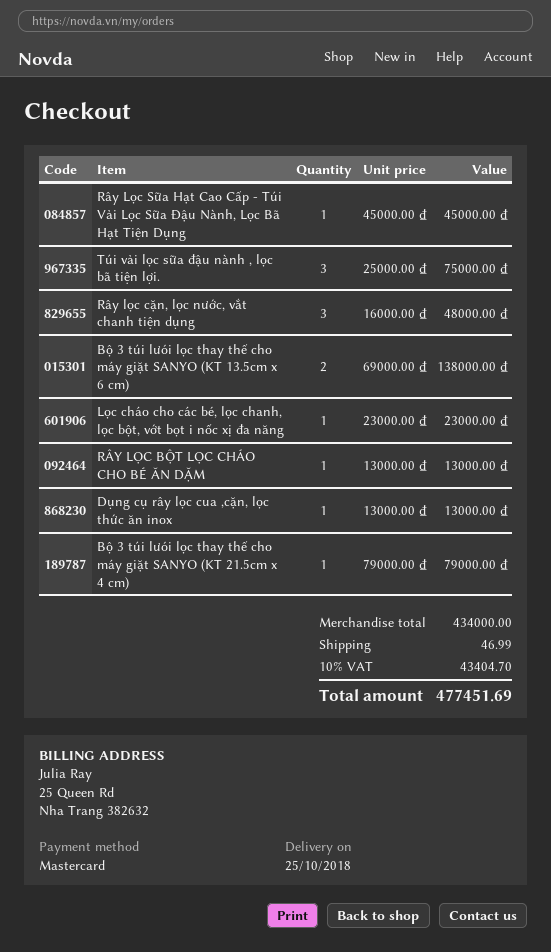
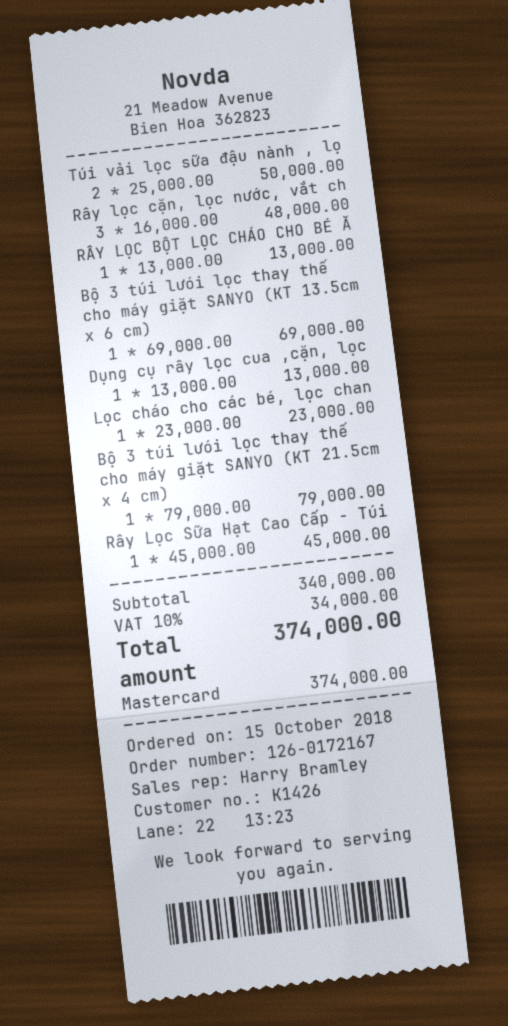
Túi vải lọc sữa đậu nành , lọc bã tiện lợi.: 3 x 25000.00 = 75000.00 -> 2 x 25000.00 = 50000.00
Bộ 3 túi lưói lọc thay thế cho máy giặt SANYO (KT 13.5cm x 6 cm): 2 x 69000.00 = 138000.00 -> 1 x 69000.00 = 69000.00
subtotal: 434000.00 -> 340000.00
shipping: 46.99 -> none
tax: 10% = 43404.70 -> 10% = 34000.00
total: 477451.69 -> 374000.00

